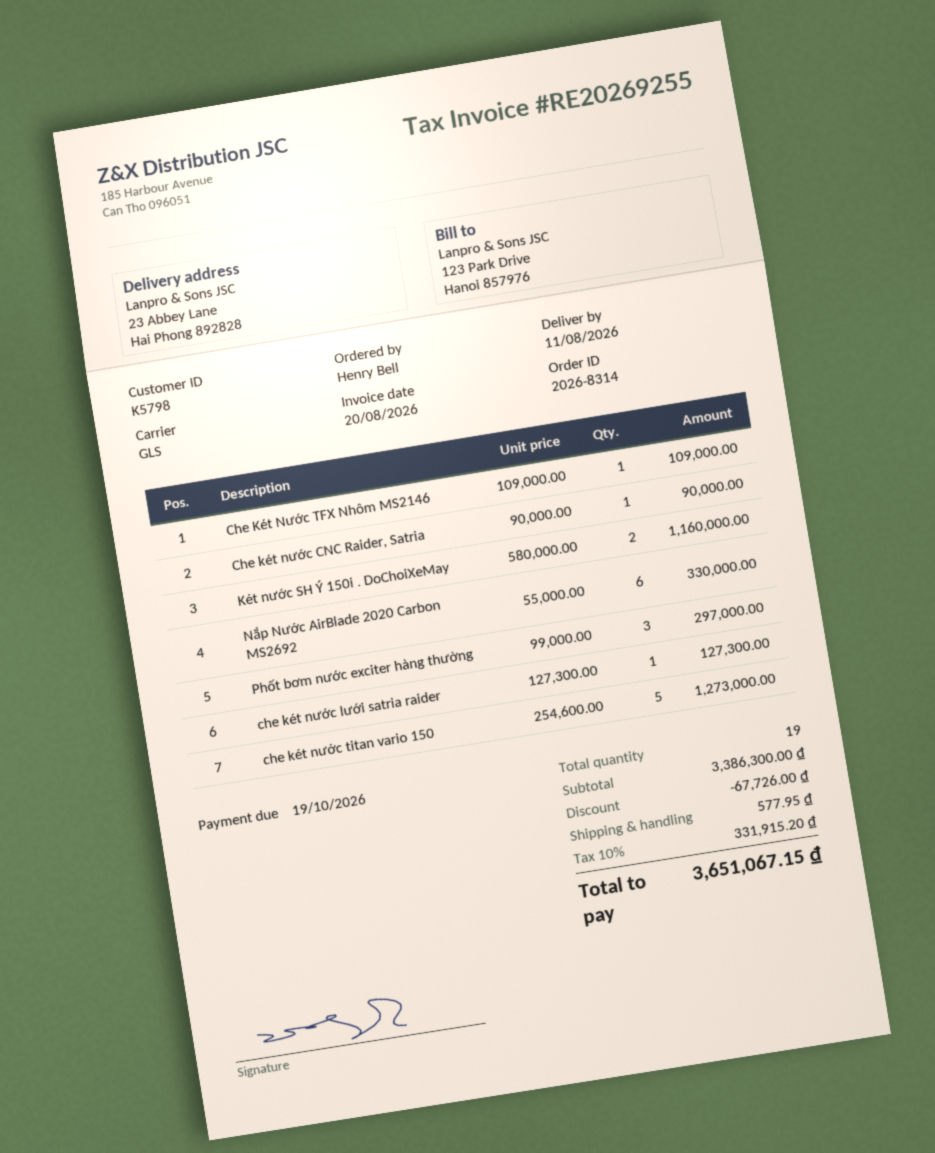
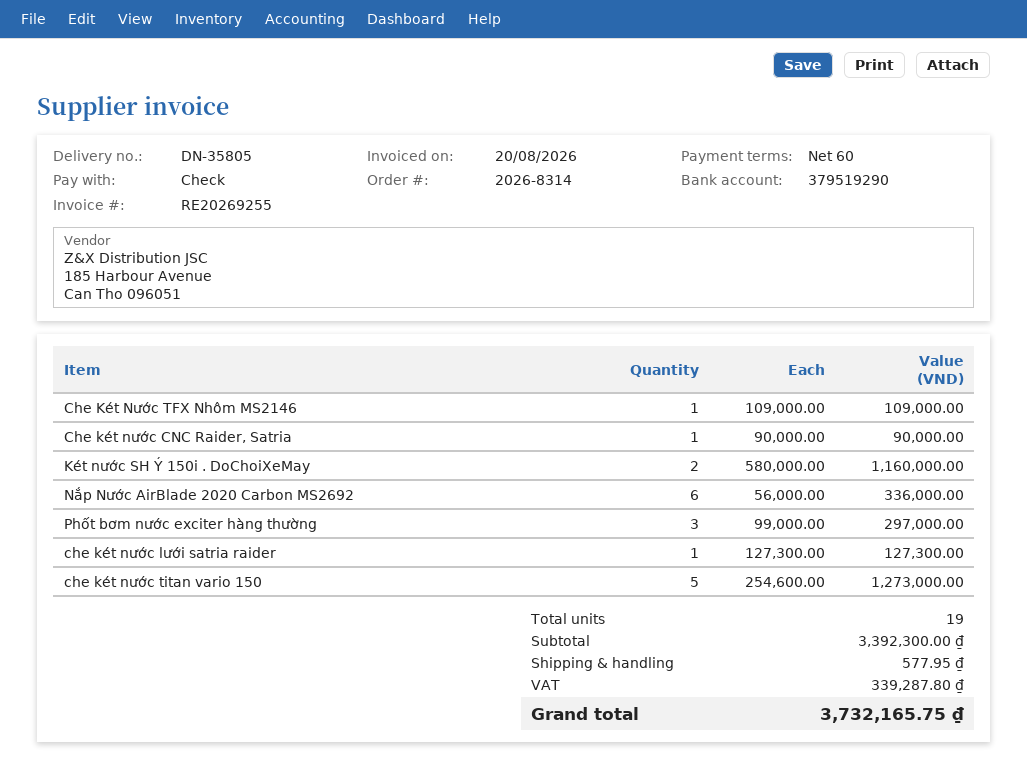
Nắp Nước AirBlade 2020 Carbon MS2692: 6 x 55000.00 = 330000.00 -> 6 x 56000.00 = 336000.00
subtotal: 3386300.00 -> 3392300.00
discount: 67726.00 -> none
tax: 331915.20 -> 339287.80
total: 3651067.15 -> 3732165.75

